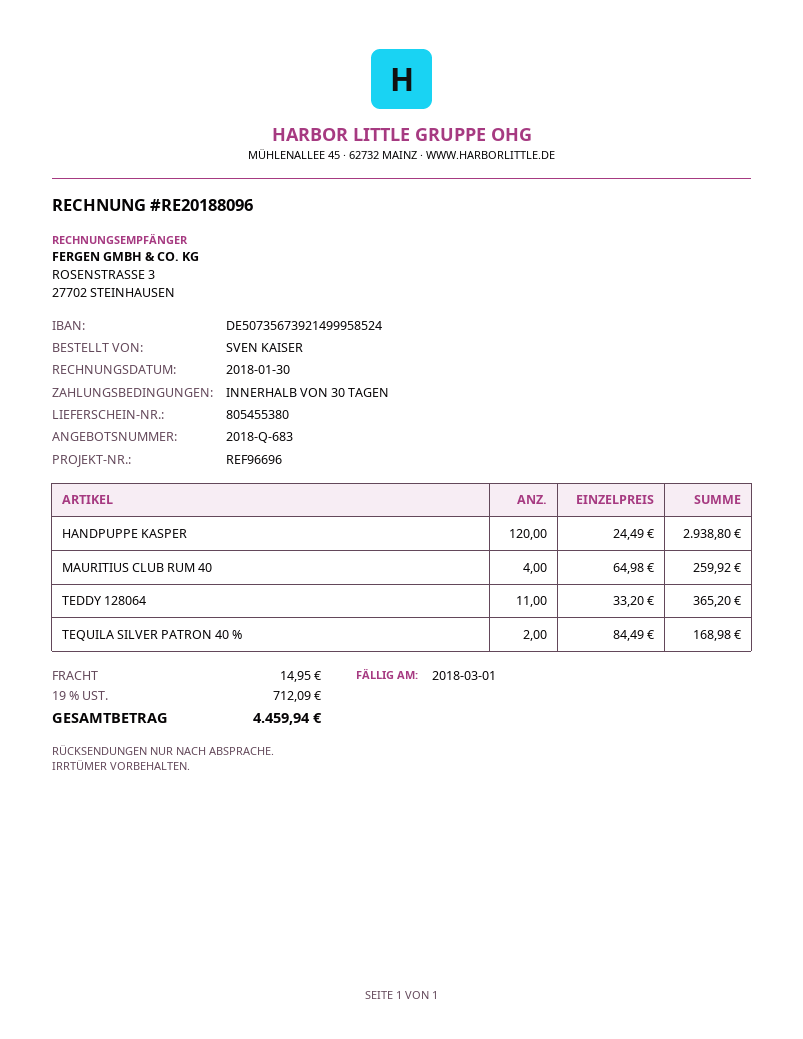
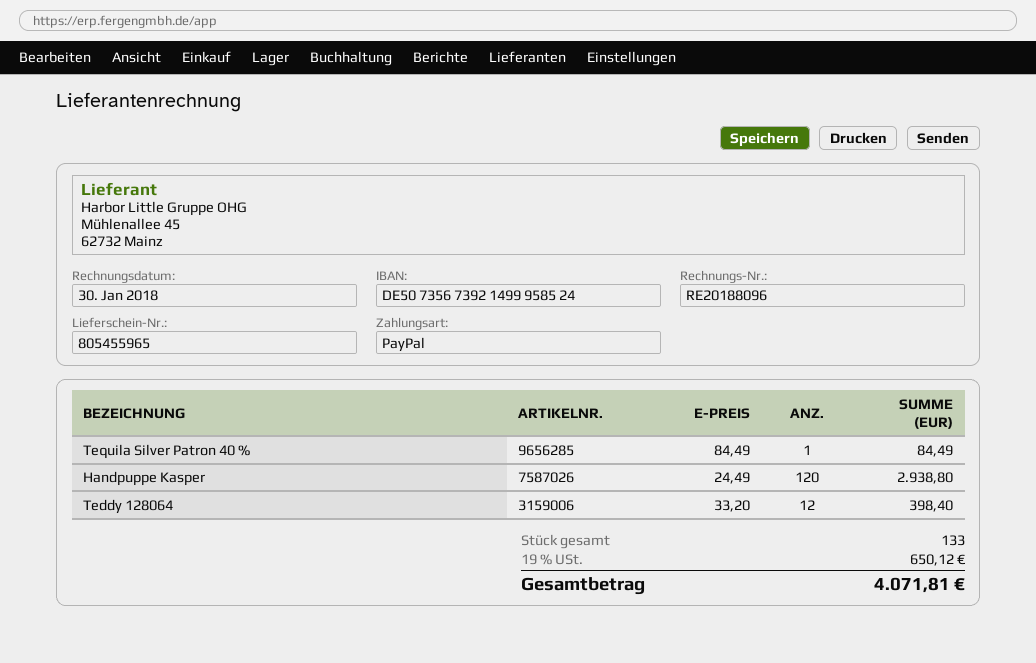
delivery note number: 805455380 -> 805455965
MAURITIUS CLUB RUM 40: 4 x 64.98 = 259.92 -> none
TEDDY 128064: 11 x 33.20 = 365.20 -> 12 x 33.20 = 398.40
TEQUILA SILVER PATRON 40 %: 2 x 84.49 = 168.98 -> 1 x 84.49 = 84.49
shipping: 14.95 -> none
tax: 19% = 712.09 -> 19% = 650.12
total: 4459.94 -> 4071.81

